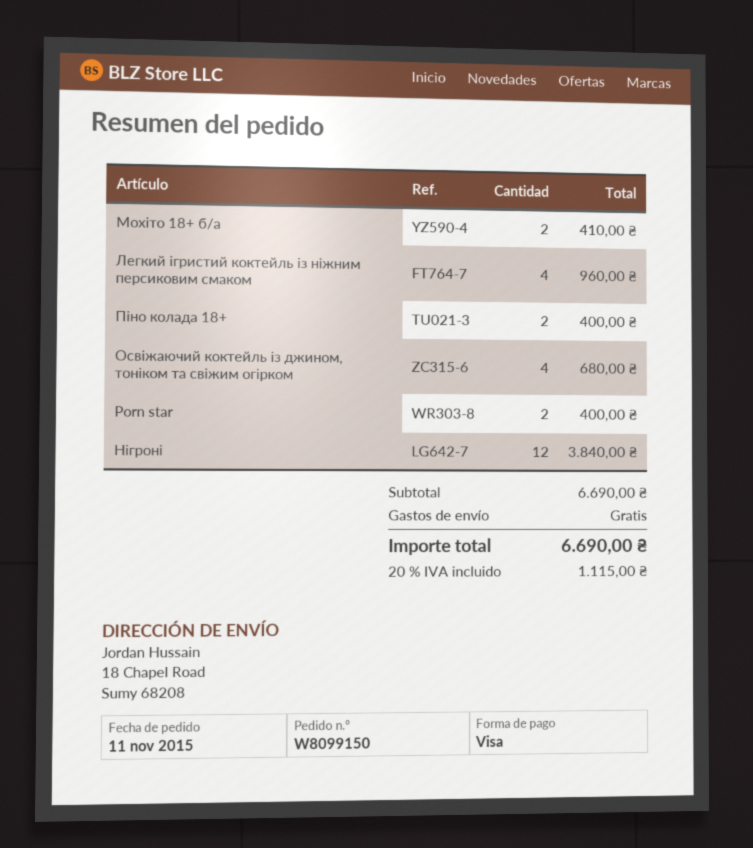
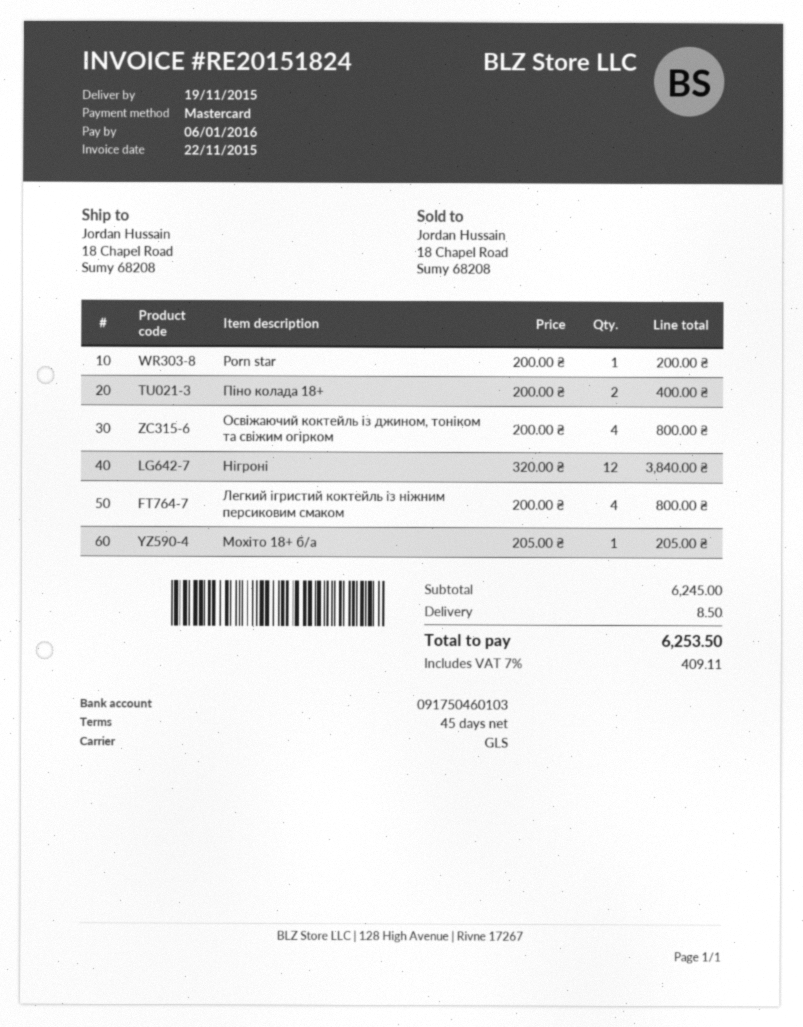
payment method: Visa -> Mastercard
Мохіто 18+ б/а: 2 for 410.00 -> 1 for 205.00
Легкий ігристий коктейль із ніжним персиковим смаком: 4 for 960.00 -> 4 for 800.00
Освіжаючий коктейль із джином, тоніком та свіжим огірком: 4 for 680.00 -> 4 for 800.00
Porn star: 2 for 400.00 -> 1 for 200.00
subtotal: 6690.00 -> 6245.00
shipping: 0.00 -> 8.50
tax: 20% = 1115.00 -> 7% = 409.11
total: 6690.00 -> 6253.50

